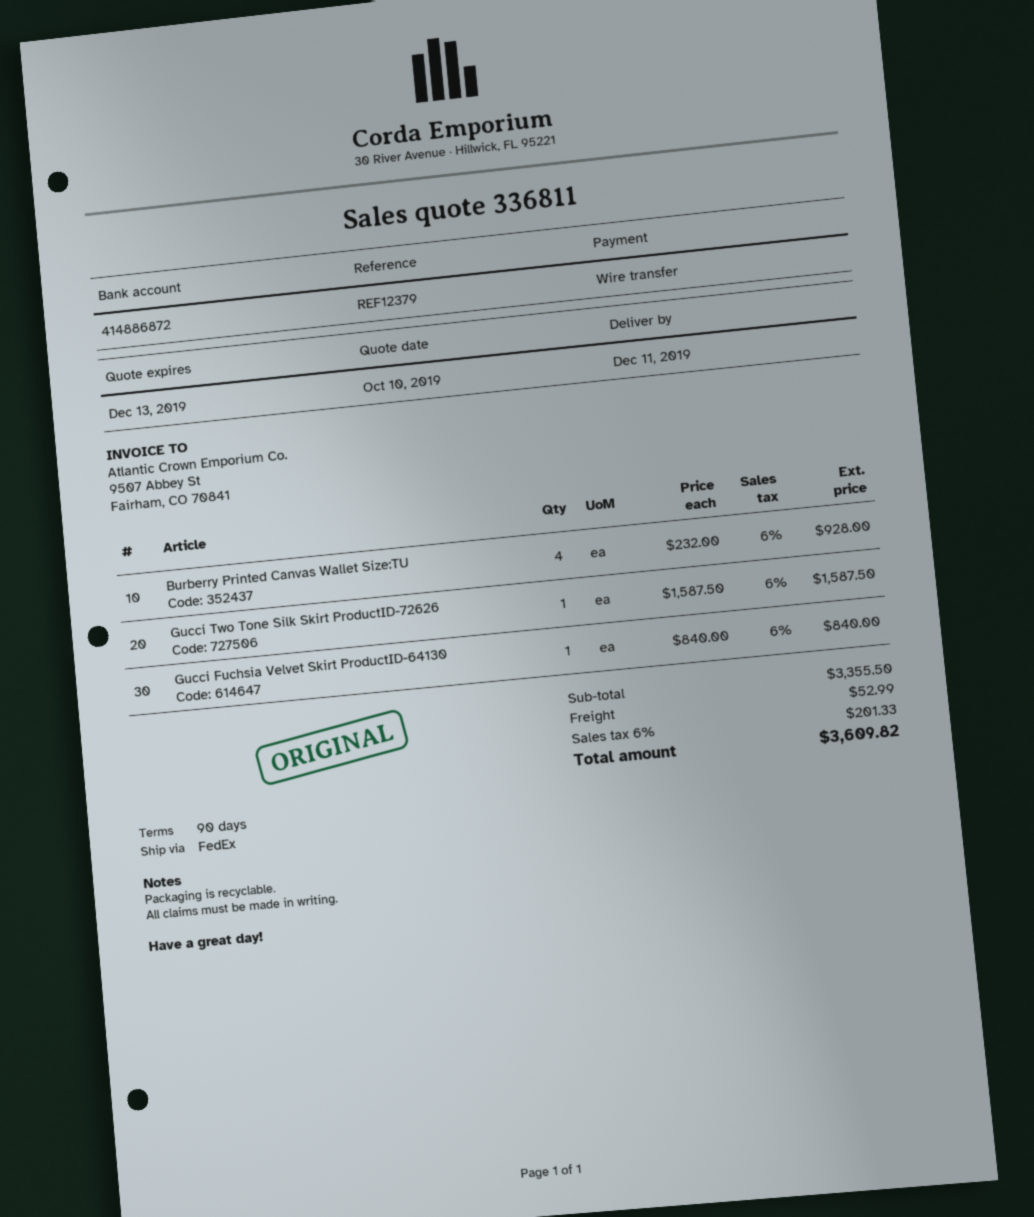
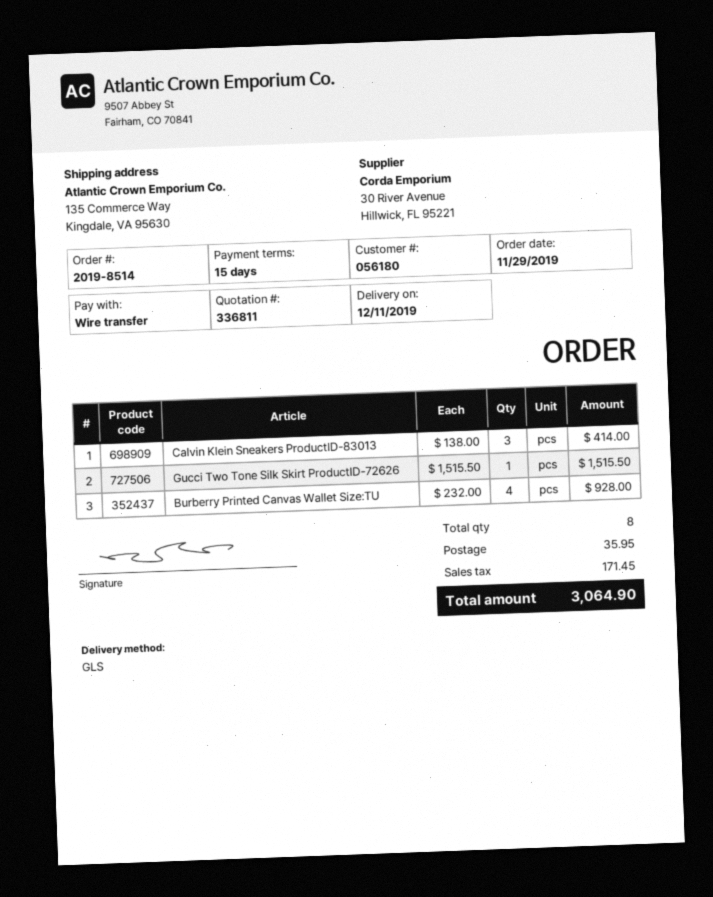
payment terms: 90 days -> 15 days
shipping method: FedEx -> GLS
Gucci Two Tone Silk Skirt ProductID-72626: 1 x 1587.50 = 1587.50 -> 1 x 1515.50 = 1515.50
Gucci Fuchsia Velvet Skirt ProductID-64130: 1 x 840.00 = 840.00 -> none
Calvin Klein Sneakers ProductID-83013: none -> 3 x 138.00 = 414.00
shipping: 52.99 -> 35.95
tax: 201.33 -> 171.45
total: 3609.82 -> 3064.90

